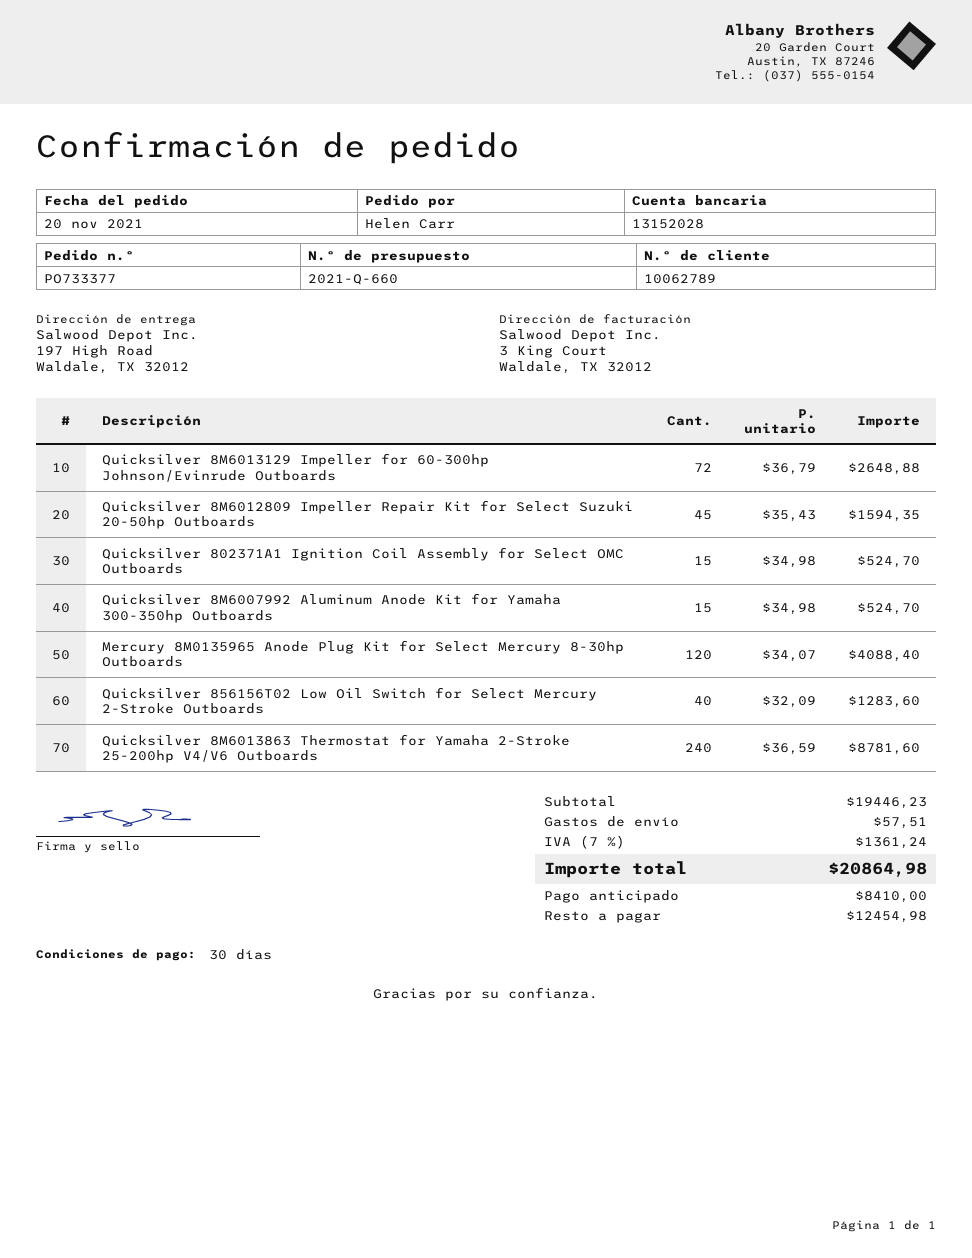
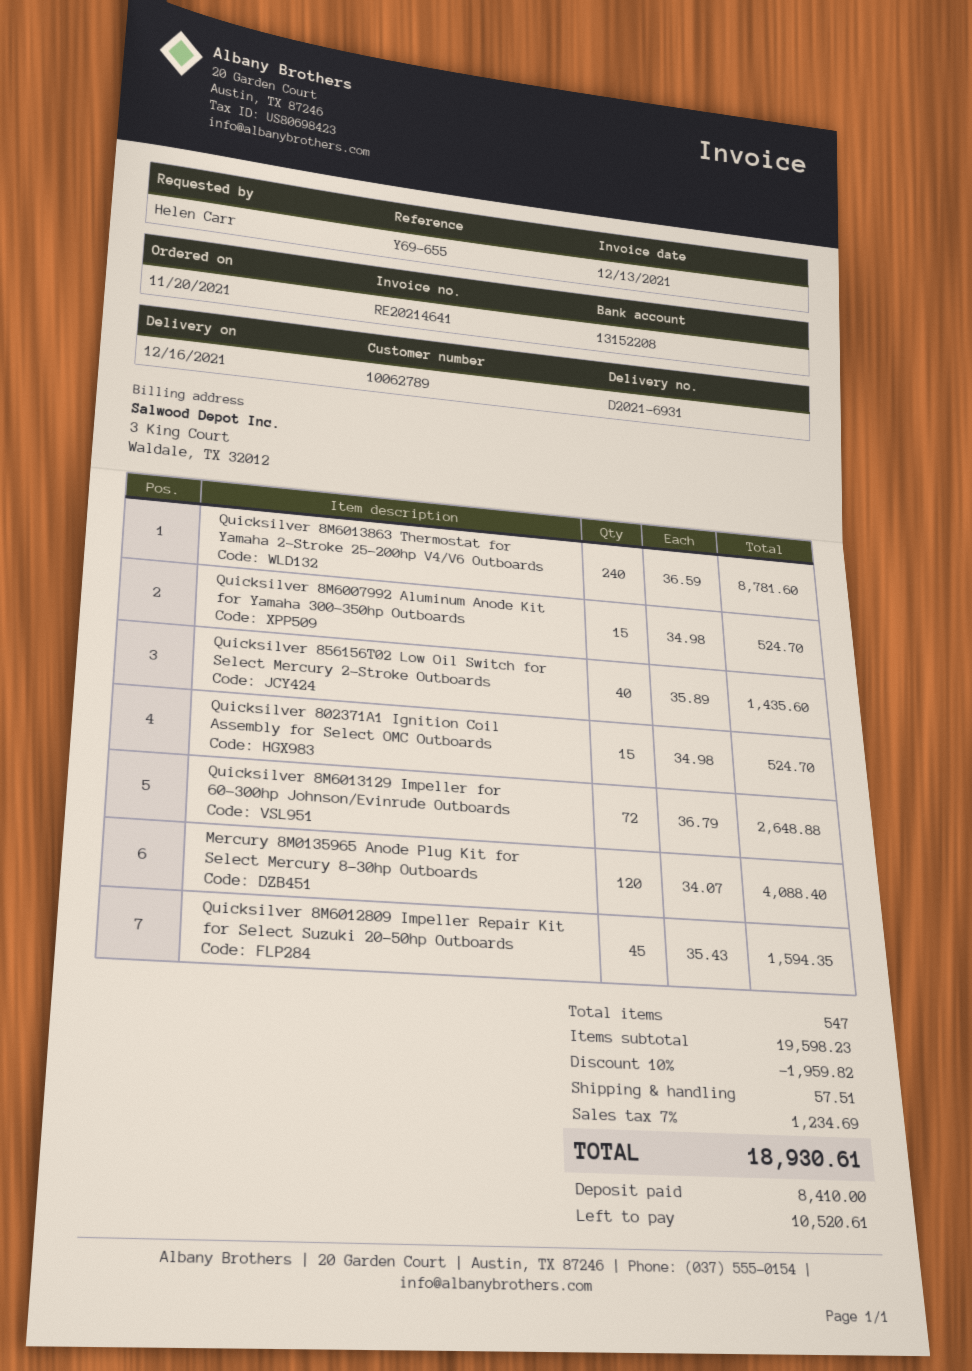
bank account: 13152028 -> 13152208
Quicksilver 856156T02 Low Oil Switch for Select Mercury 2-Stroke Outboards: 40 x 32.09 = 1283.60 -> 40 x 35.89 = 1435.60
subtotal: 19446.23 -> 19598.23
discount: none -> 10% = 1959.82
tax: 7% = 1361.24 -> 7% = 1234.69
total: 20864.98 -> 18930.61
balance: 12454.98 -> 10520.61

